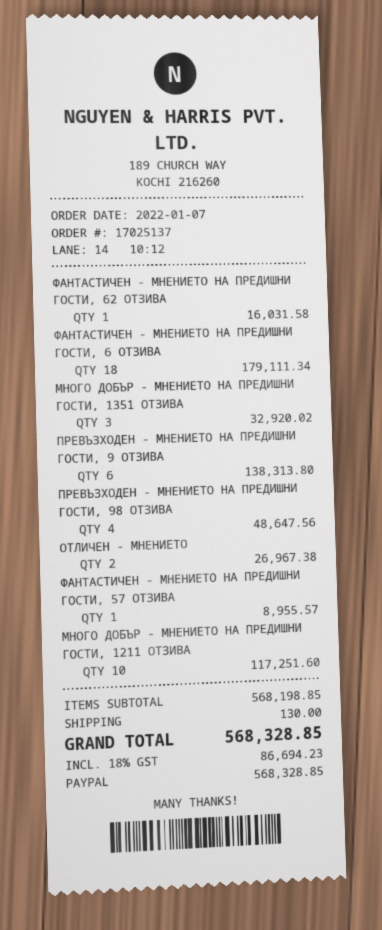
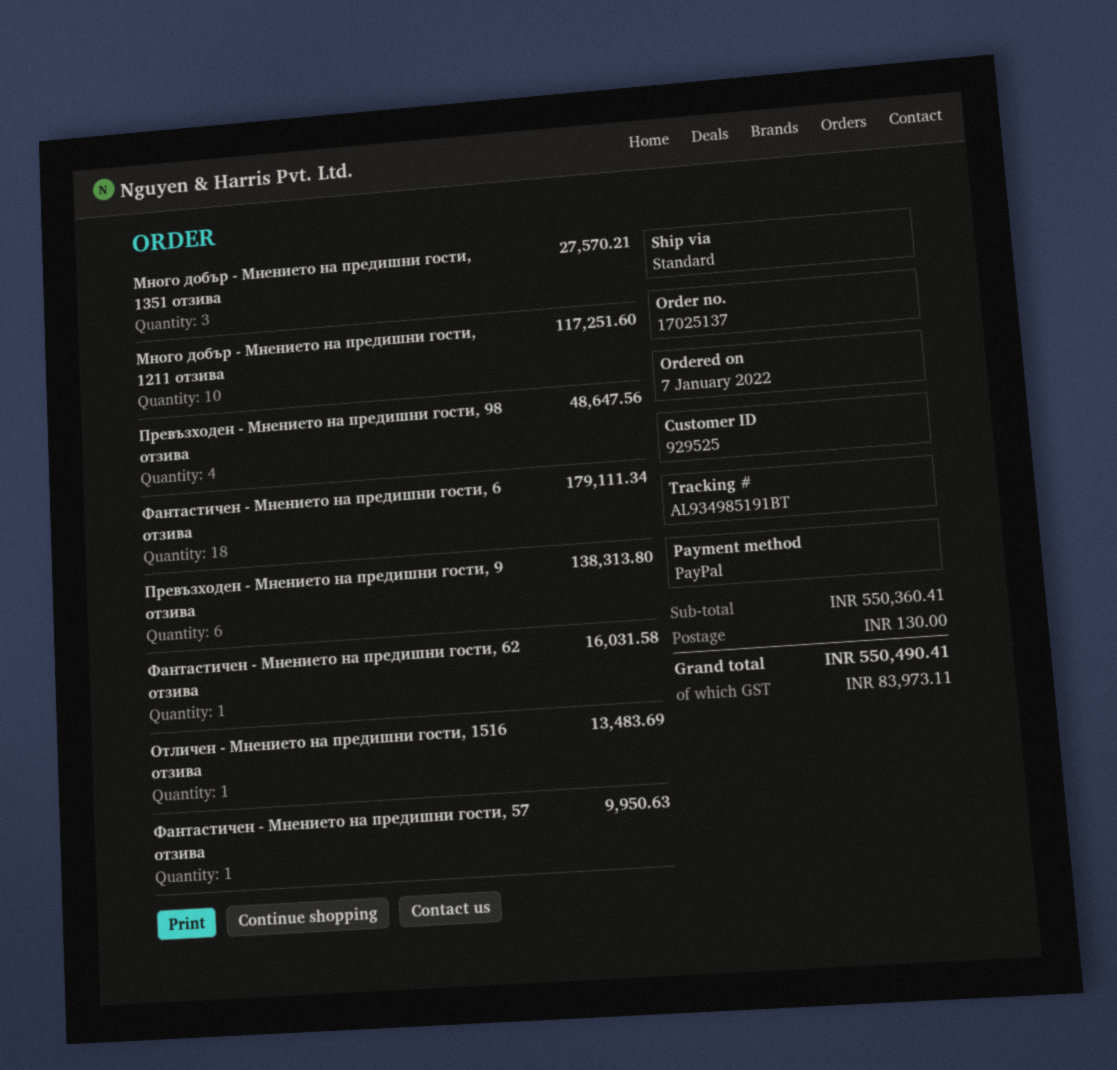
МНОГО ДОБЪР - МНЕНИЕТО НА ПРЕДИШНИ ГОСТИ, 1351 ОТЗИВА: 3 for 32920.02 -> 3 for 27570.21
ОТЛИЧЕН - МНЕНИЕТО: 2 for 26967.38 -> 1 for 13483.69
ФАНТАСТИЧЕН - МНЕНИЕТО НА ПРЕДИШНИ ГОСТИ, 57 ОТЗИВА: 1 for 8955.57 -> 1 for 9950.63
subtotal: 568198.85 -> 550360.41
tax: 86694.23 -> 83973.11
total: 568328.85 -> 550490.41

